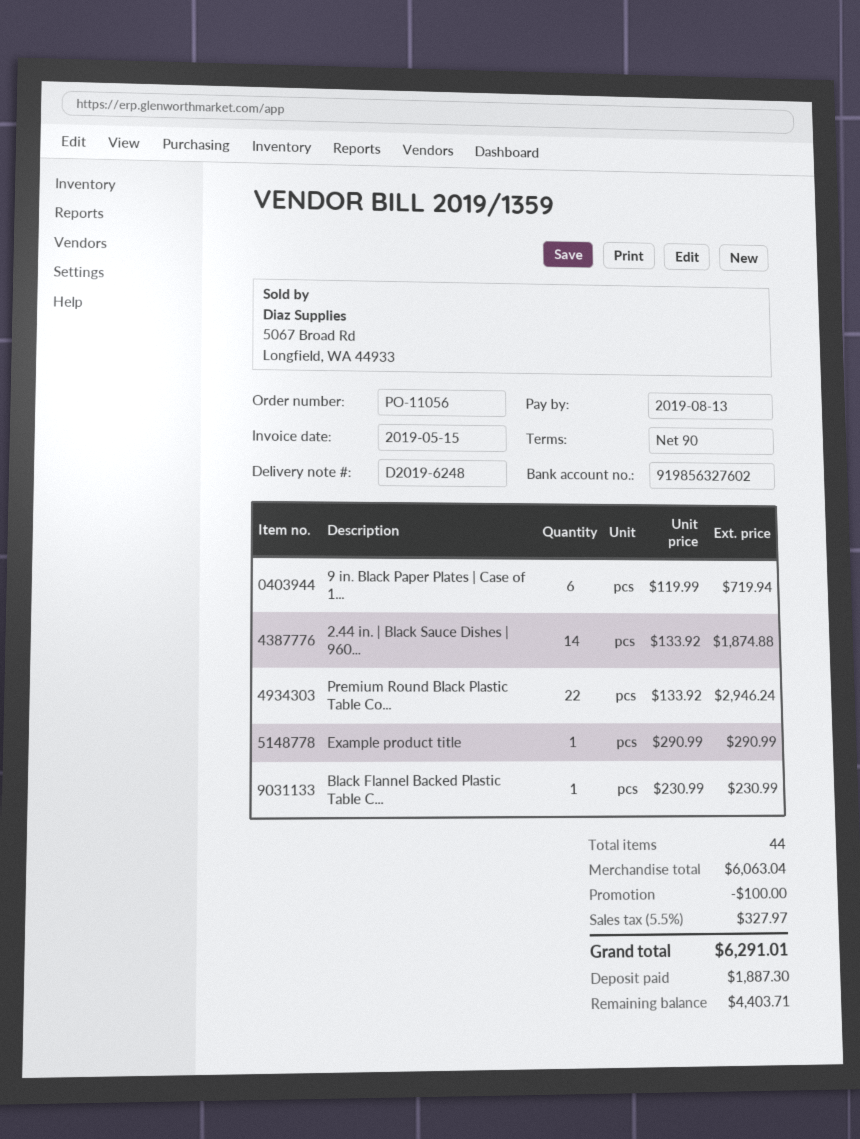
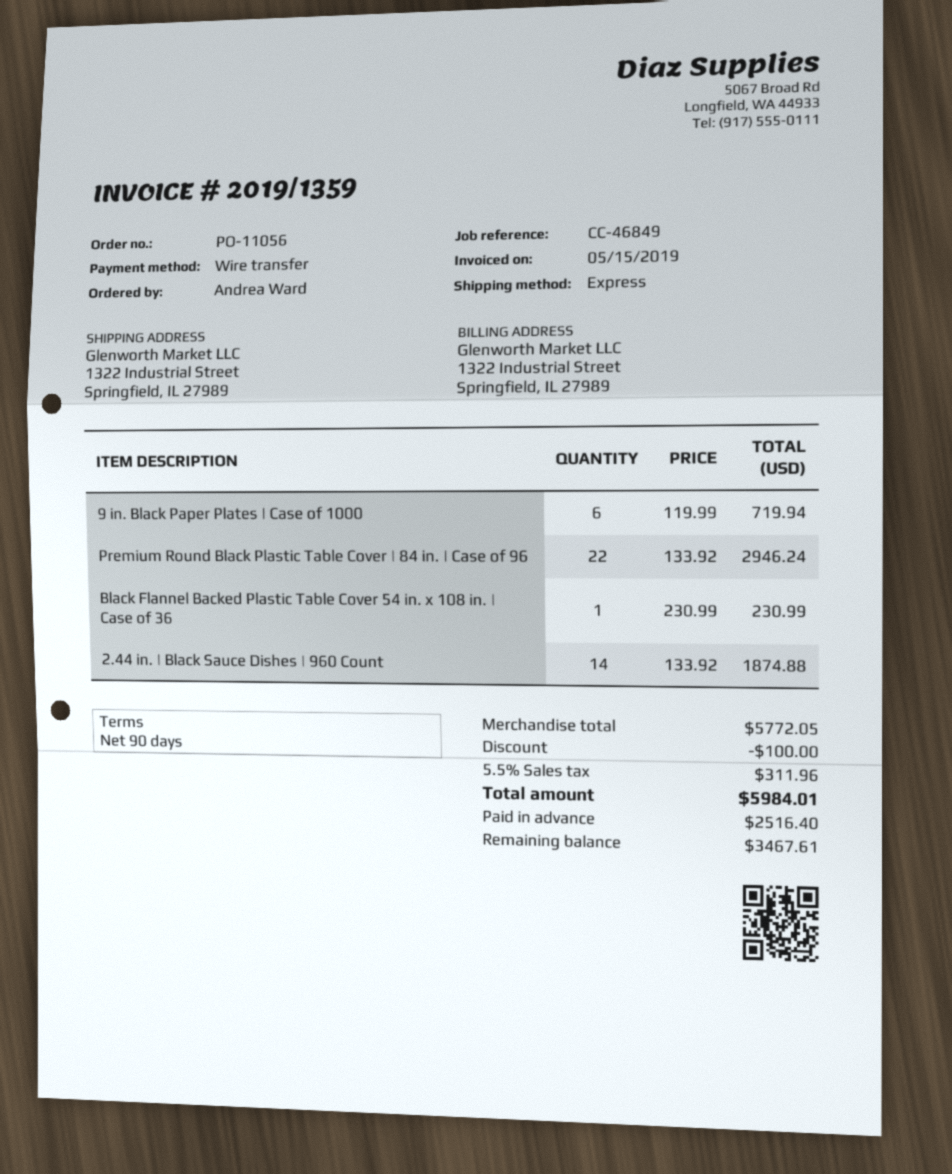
Example product title: 1 x 290.99 = 290.99 -> none
subtotal: 6063.04 -> 5772.05
tax: 5.5% = 327.97 -> 5.5% = 311.96
total: 6291.01 -> 5984.01
deposit: 1887.30 -> 2516.40
balance: 4403.71 -> 3467.61

